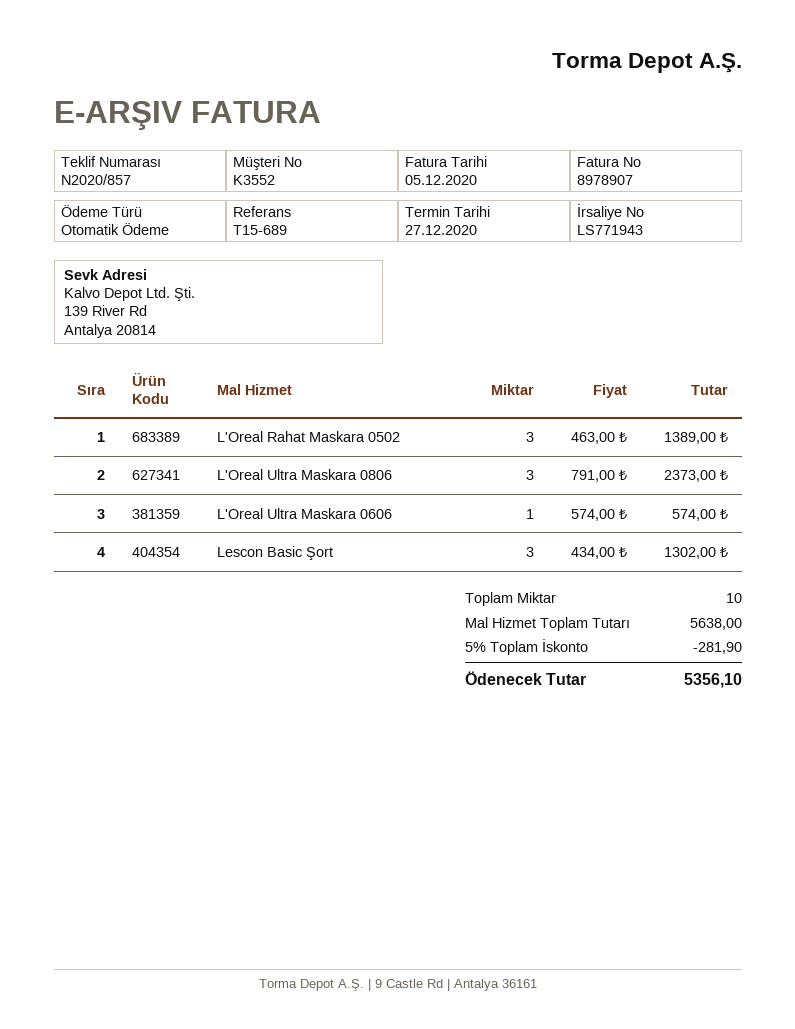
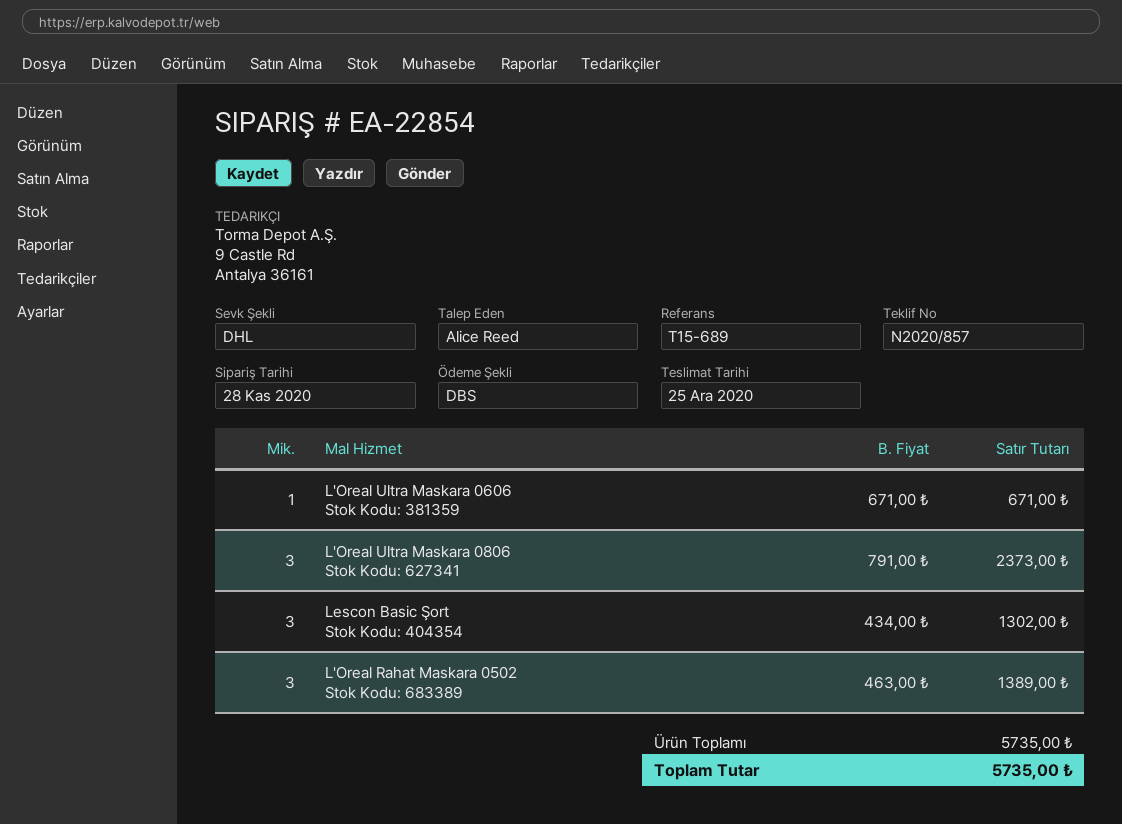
delivery date: 2020-12-27 -> 2020-12-25
L'Oreal Ultra Maskara 0606: 1 x 574.00 = 574.00 -> 1 x 671.00 = 671.00
subtotal: 5638.00 -> 5735.00
discount: 5% = 281.90 -> none
total: 5356.10 -> 5735.00

